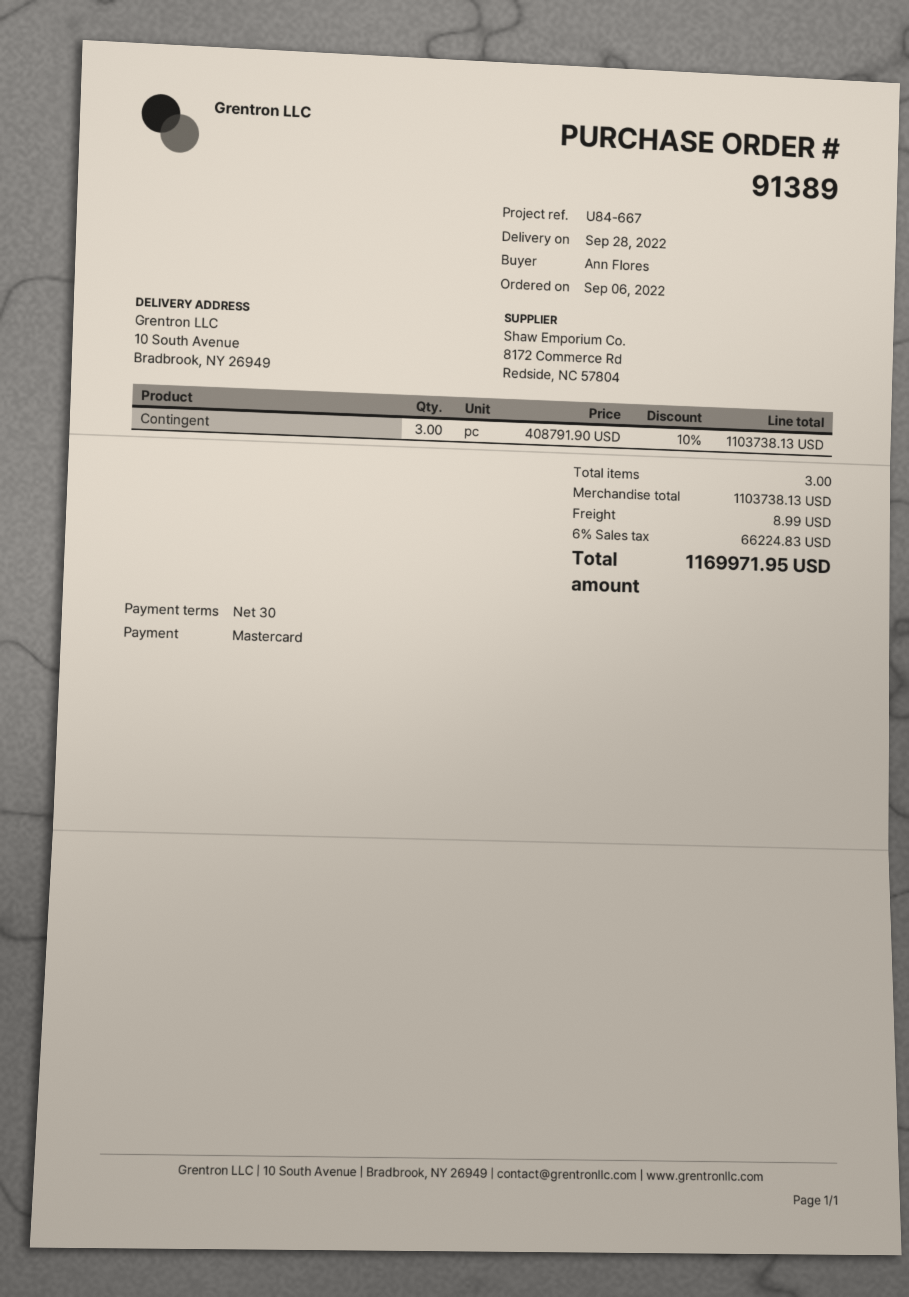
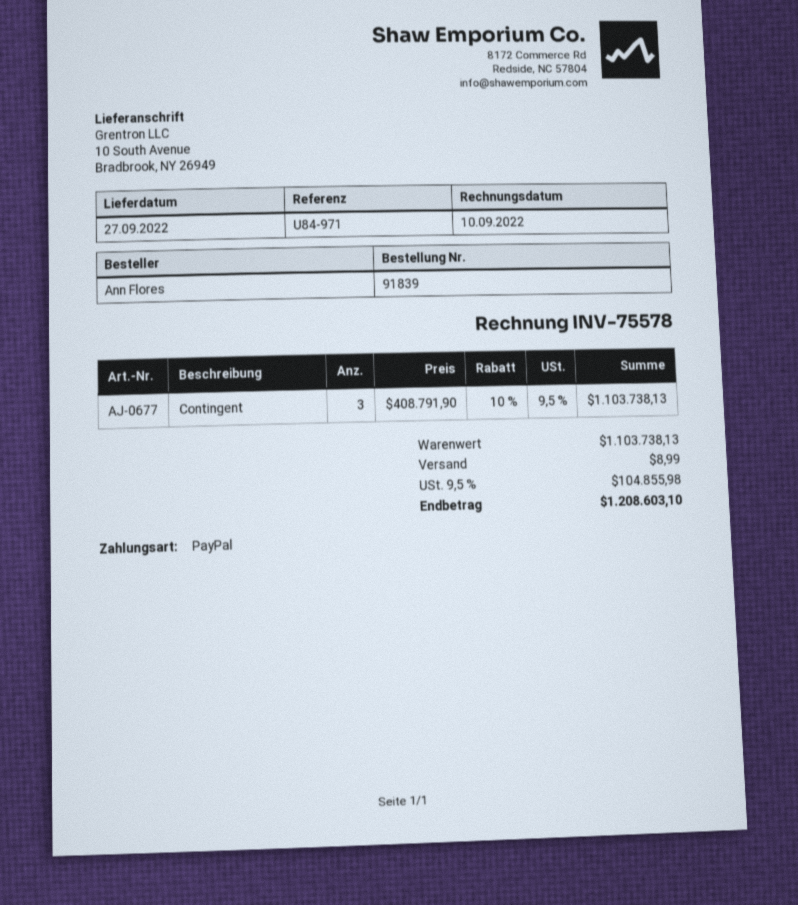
order number: 91389 -> 91839
delivery date: 2022-09-28 -> 2022-09-27
reference: U84-667 -> U84-971
payment method: Mastercard -> PayPal
tax: 6% = 66224.83 -> 9.5% = 104855.98
total: 1169971.95 -> 1208603.10

